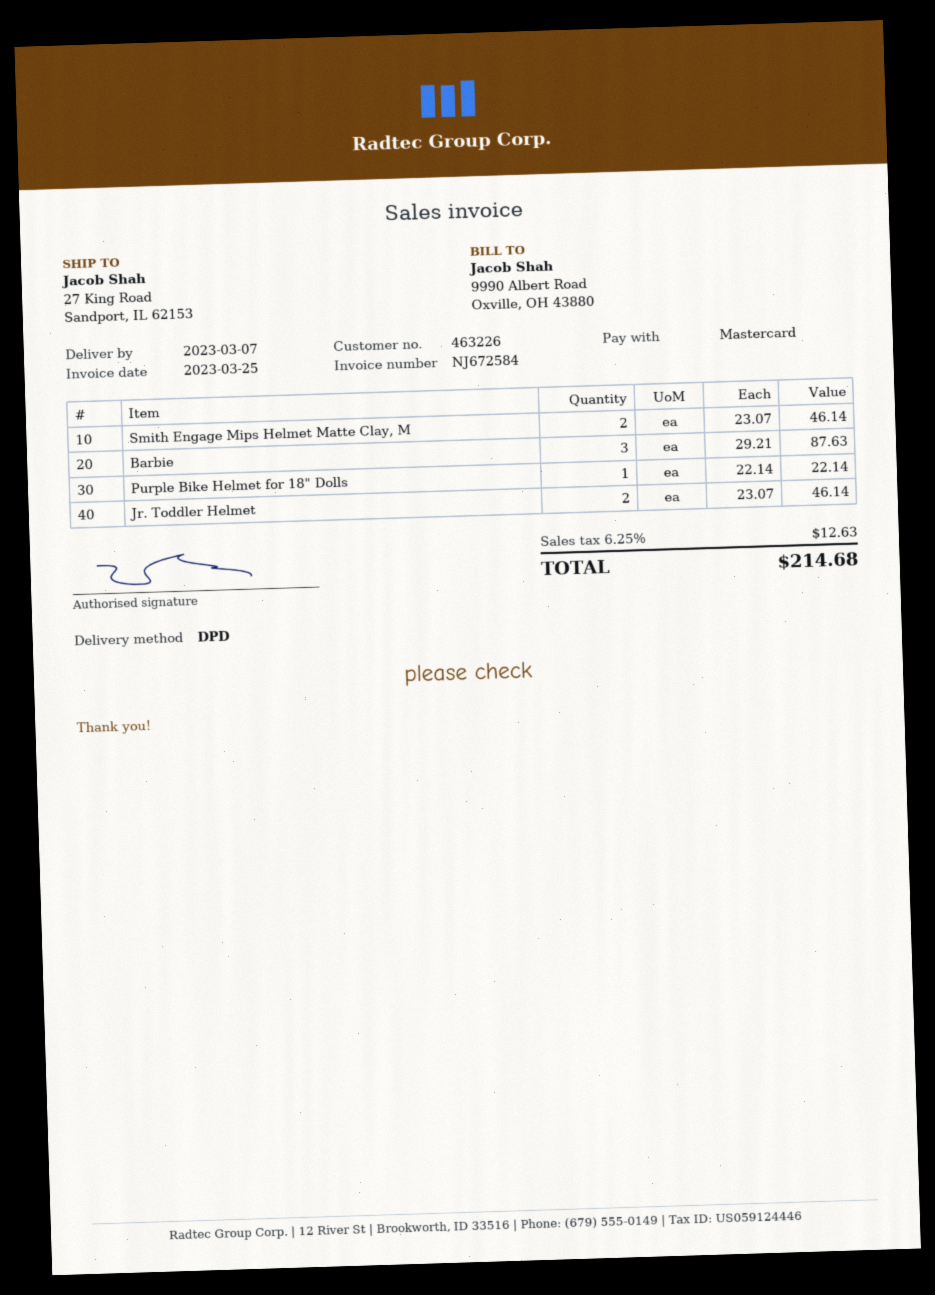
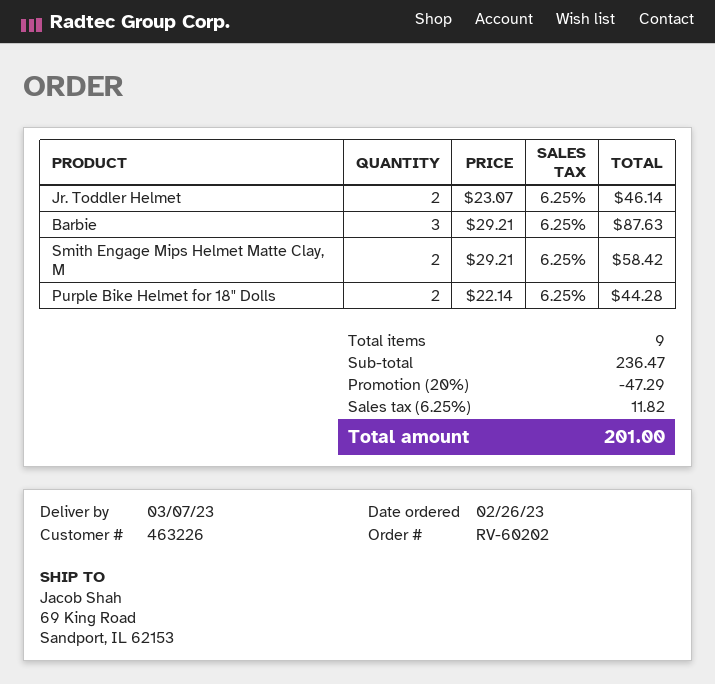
ship to: 27 King Road, Sandport, IL 62153 -> 69 King Road, Sandport, IL 62153
Smith Engage Mips Helmet Matte Clay, M: 2 x 23.07 = 46.14 -> 2 x 29.21 = 58.42
Purple Bike Helmet for 18" Dolls: 1 x 22.14 = 22.14 -> 2 x 22.14 = 44.28
discount: none -> 20% = 47.29
tax: 6.25% = 12.63 -> 6.25% = 11.82
total: 214.68 -> 201.00

